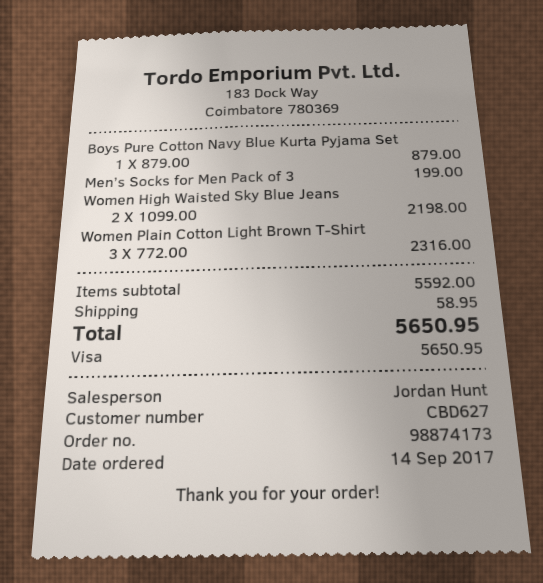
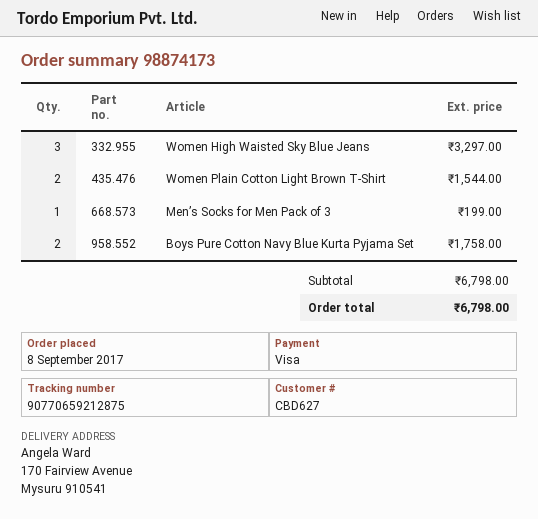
order date: 2017-09-14 -> 2017-09-08
Boys Pure Cotton Navy Blue Kurta Pyjama Set: 1 for 879.00 -> 2 for 1758.00
Women High Waisted Sky Blue Jeans: 2 for 2198.00 -> 3 for 3297.00
Women Plain Cotton Light Brown T-Shirt: 3 for 2316.00 -> 2 for 1544.00
subtotal: 5592.00 -> 6798.00
shipping: 58.95 -> none
total: 5650.95 -> 6798.00

